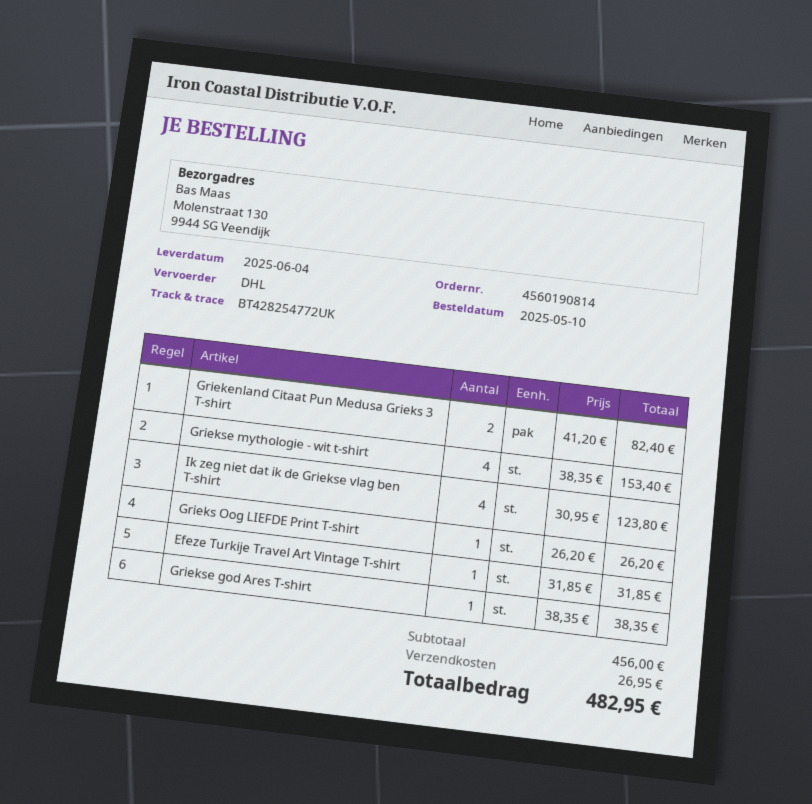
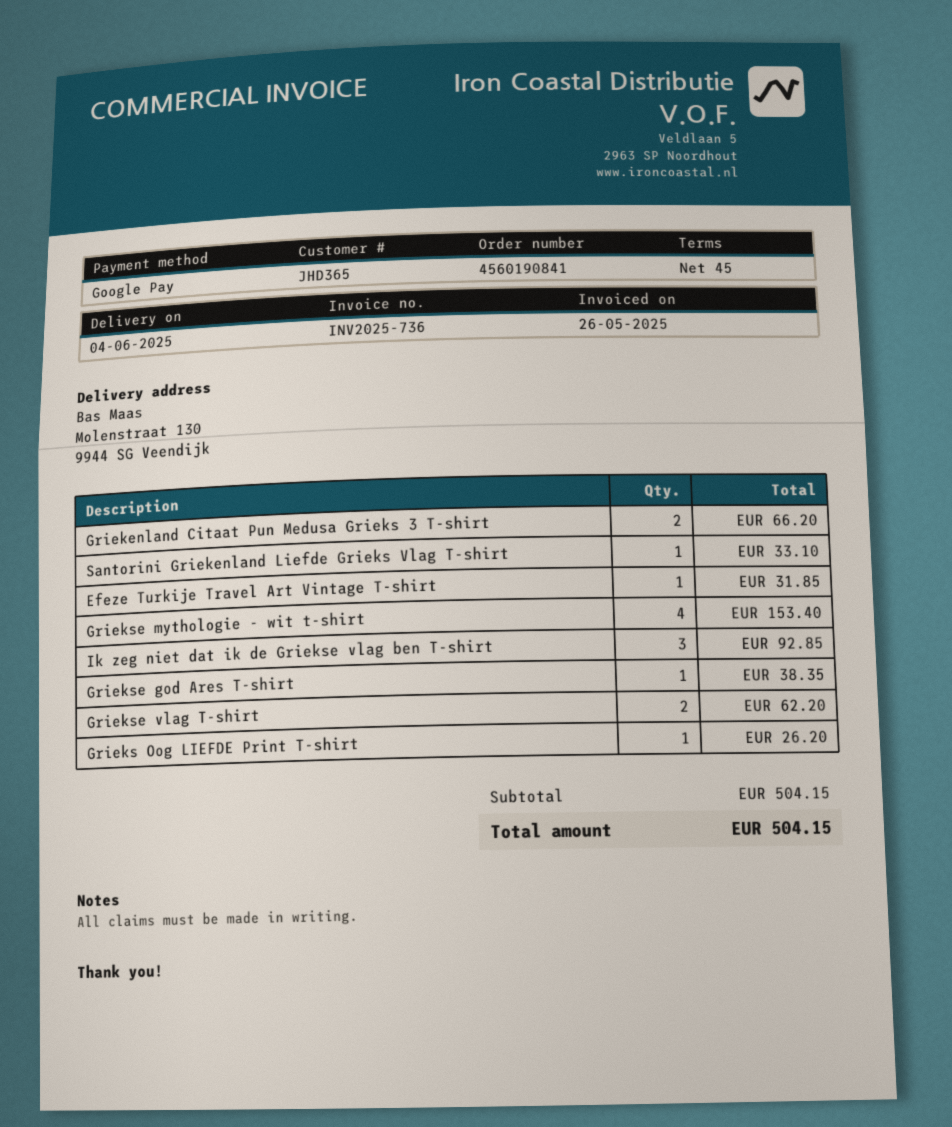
order number: 4560190814 -> 4560190841
Griekenland Citaat Pun Medusa Grieks 3 T-shirt: 2 for 82.40 -> 2 for 66.20
Ik zeg niet dat ik de Griekse vlag ben T-shirt: 4 for 123.80 -> 3 for 92.85
Santorini Griekenland Liefde Grieks Vlag T-shirt: none -> 1 for 33.10
Griekse vlag T-shirt: none -> 2 for 62.20
subtotal: 456.00 -> 504.15
shipping: 26.95 -> none
total: 482.95 -> 504.15

